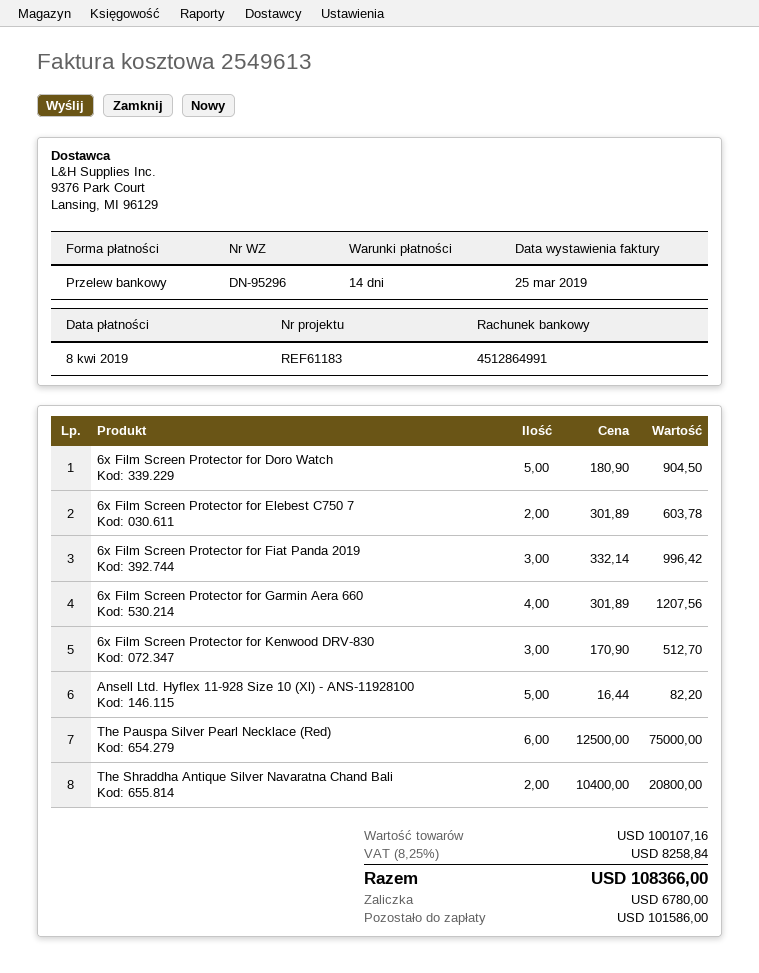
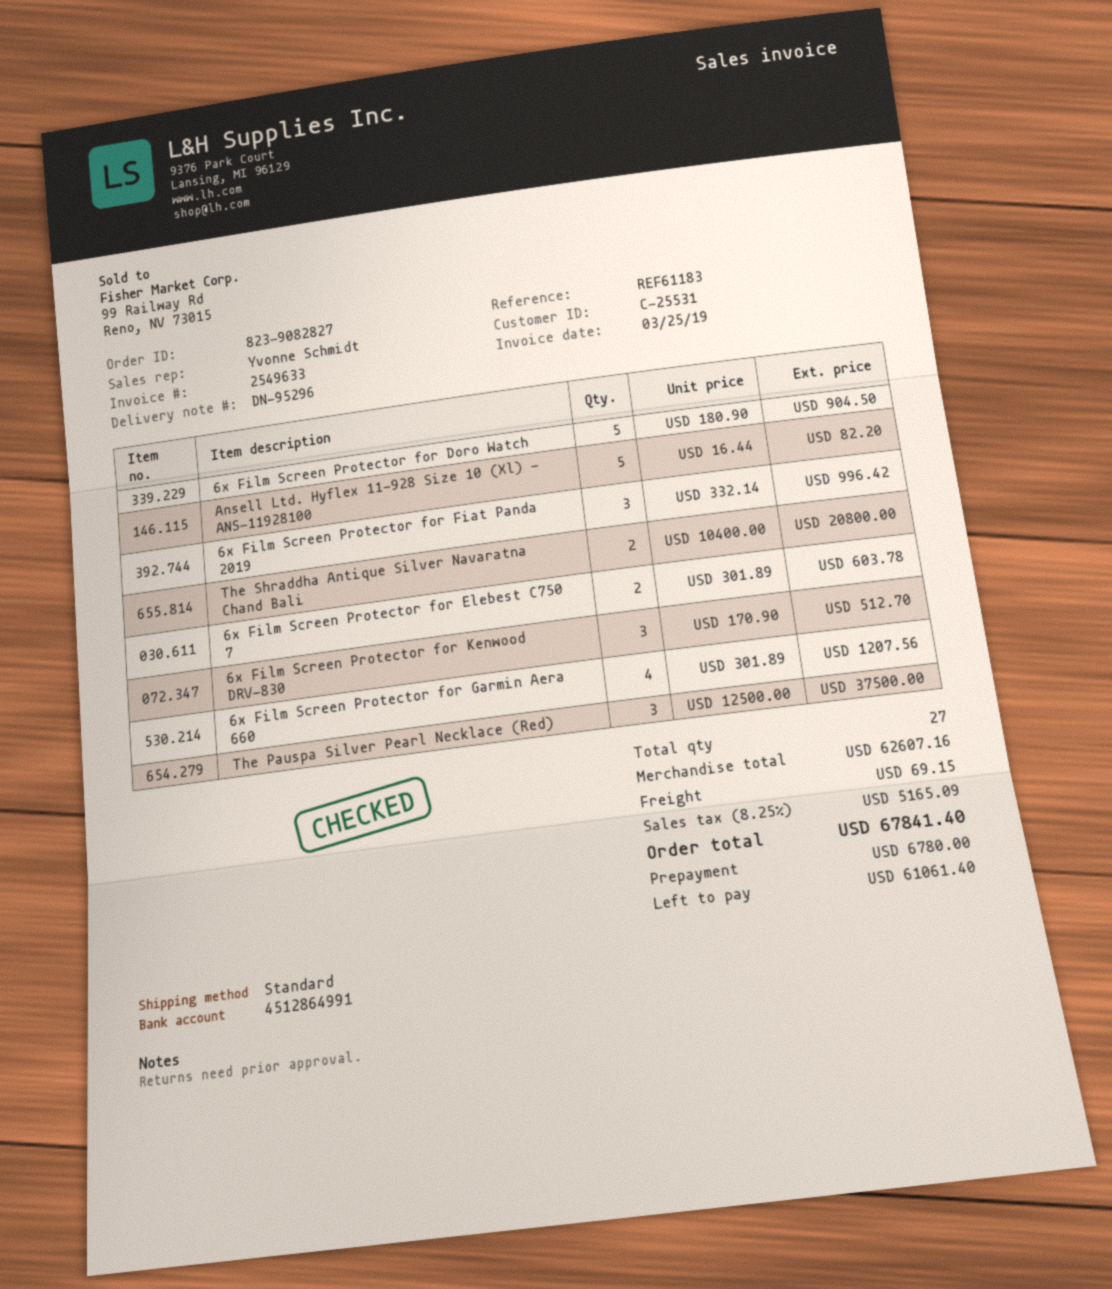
invoice number: 2549613 -> 2549633
The Pauspa Silver Pearl Necklace (Red): 6 x 12500.00 = 75000.00 -> 3 x 12500.00 = 37500.00
subtotal: 100107.16 -> 62607.16
shipping: none -> 69.15
tax: 8.25% = 8258.84 -> 8.25% = 5165.09
total: 108366.00 -> 67841.40
balance: 101586.00 -> 61061.40

